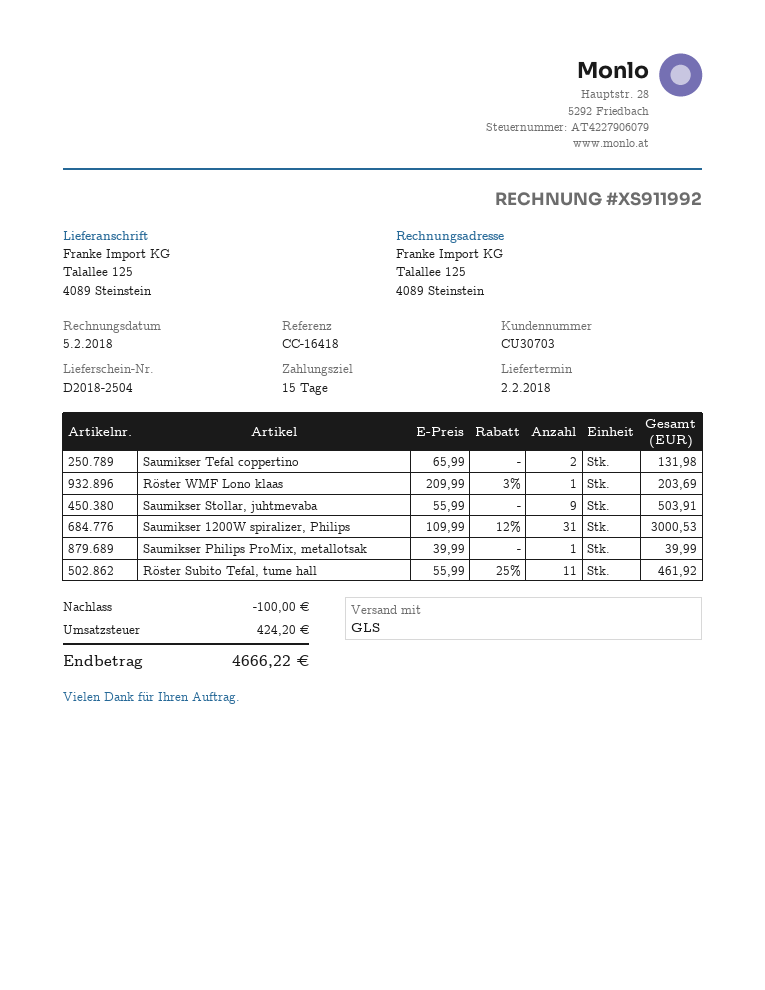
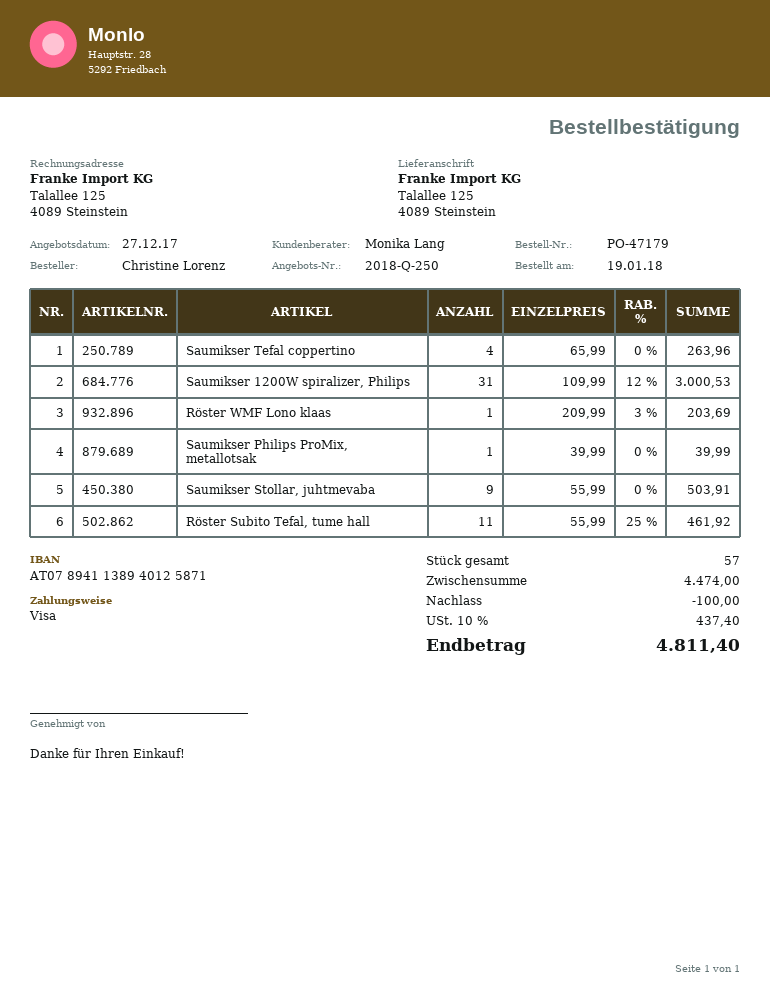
Saumikser Tefal coppertino: 2 x 65.99 = 131.98 -> 4 x 65.99 = 263.96
tax: 424.20 -> 437.40
total: 4666.22 -> 4811.40

